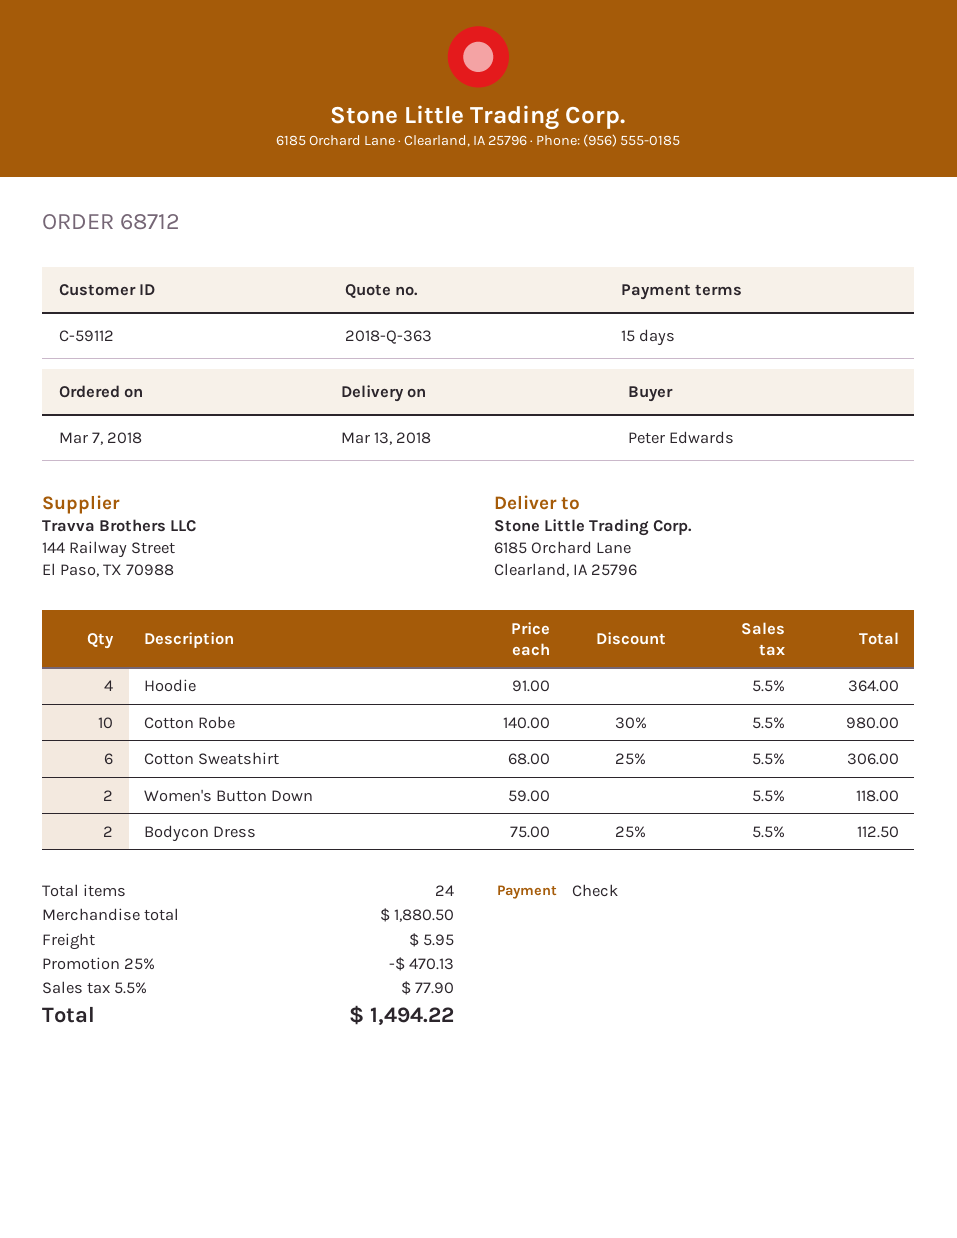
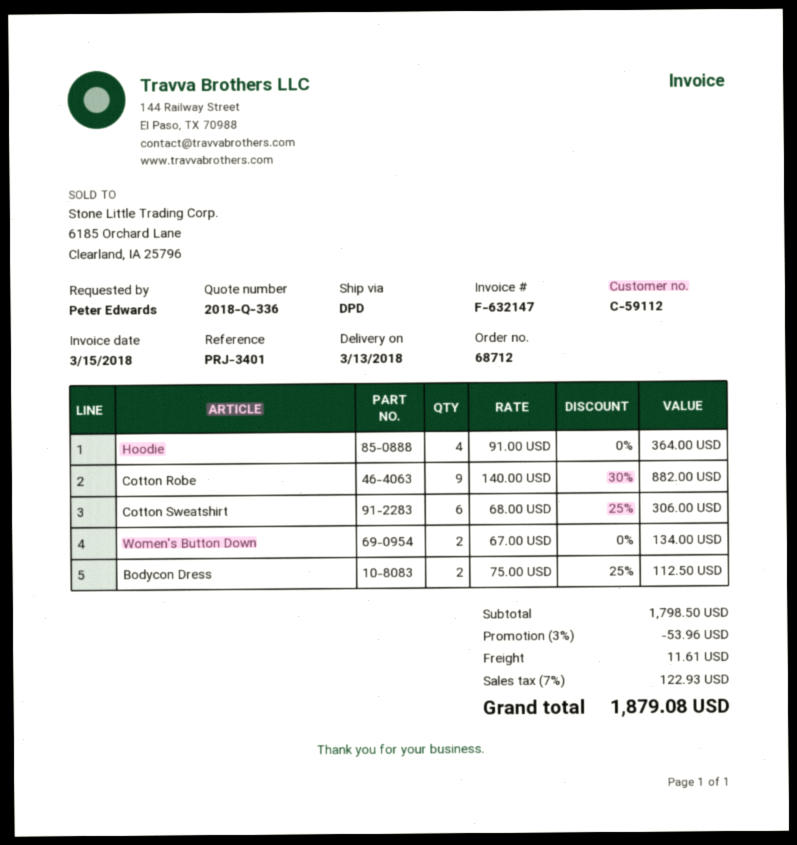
quote number: 2018-Q-363 -> 2018-Q-336
Cotton Robe: 10 x 140.00 - 30% = 980.00 -> 9 x 140.00 - 30% = 882.00
Women's Button Down: 2 x 59.00 = 118.00 -> 2 x 67.00 = 134.00
subtotal: 1880.50 -> 1798.50
discount: 25% = 470.13 -> 3% = 53.96
shipping: 5.95 -> 11.61
tax: 5.5% = 77.90 -> 7% = 122.93
total: 1494.22 -> 1879.08

